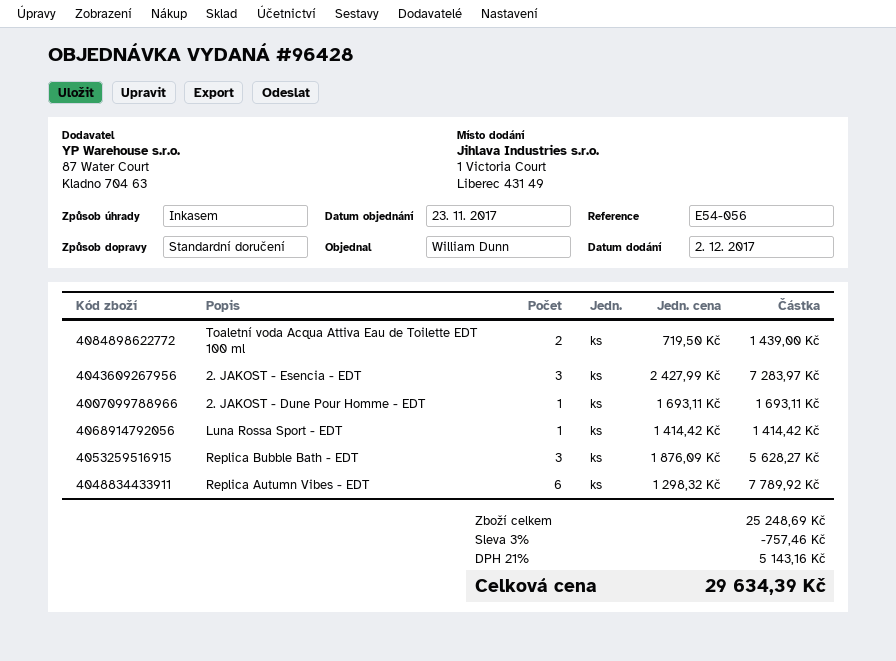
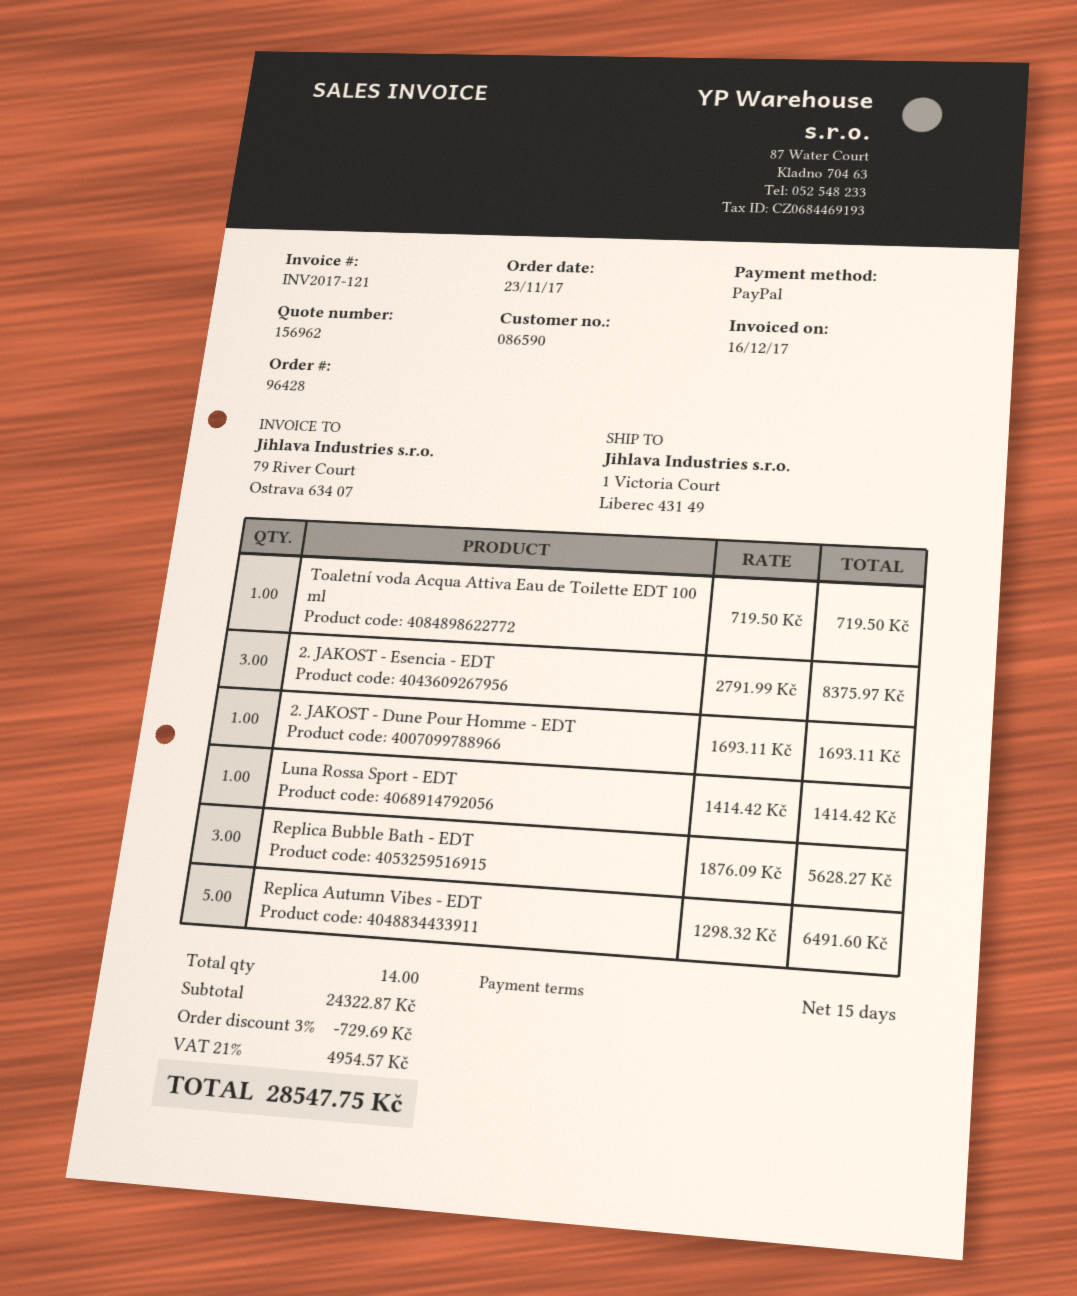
payment method: direct debit -> PayPal
Toaletní voda Acqua Attiva Eau de Toilette EDT 100 ml: 2 x 719.50 = 1439.00 -> 1 x 719.50 = 719.50
2. JAKOST - Esencia - EDT: 3 x 2427.99 = 7283.97 -> 3 x 2791.99 = 8375.97
Replica Autumn Vibes - EDT: 6 x 1298.32 = 7789.92 -> 5 x 1298.32 = 6491.60
subtotal: 25248.69 -> 24322.87
discount: 3% = 757.46 -> 3% = 729.69
tax: 21% = 5143.16 -> 21% = 4954.57
total: 29634.39 -> 28547.75

